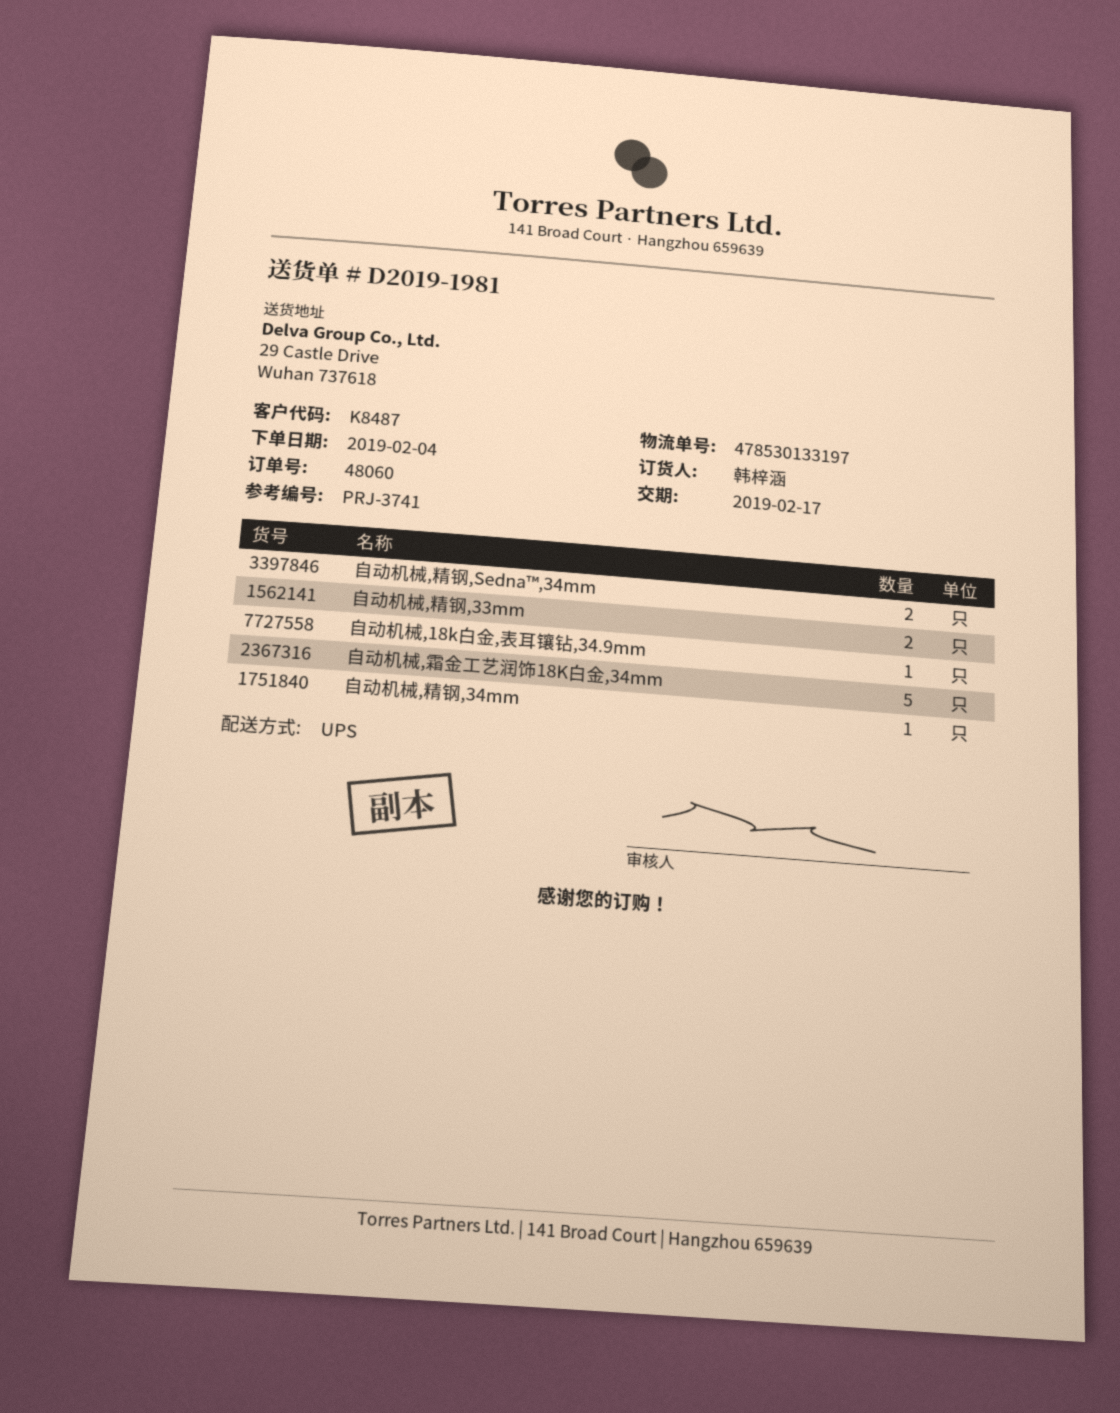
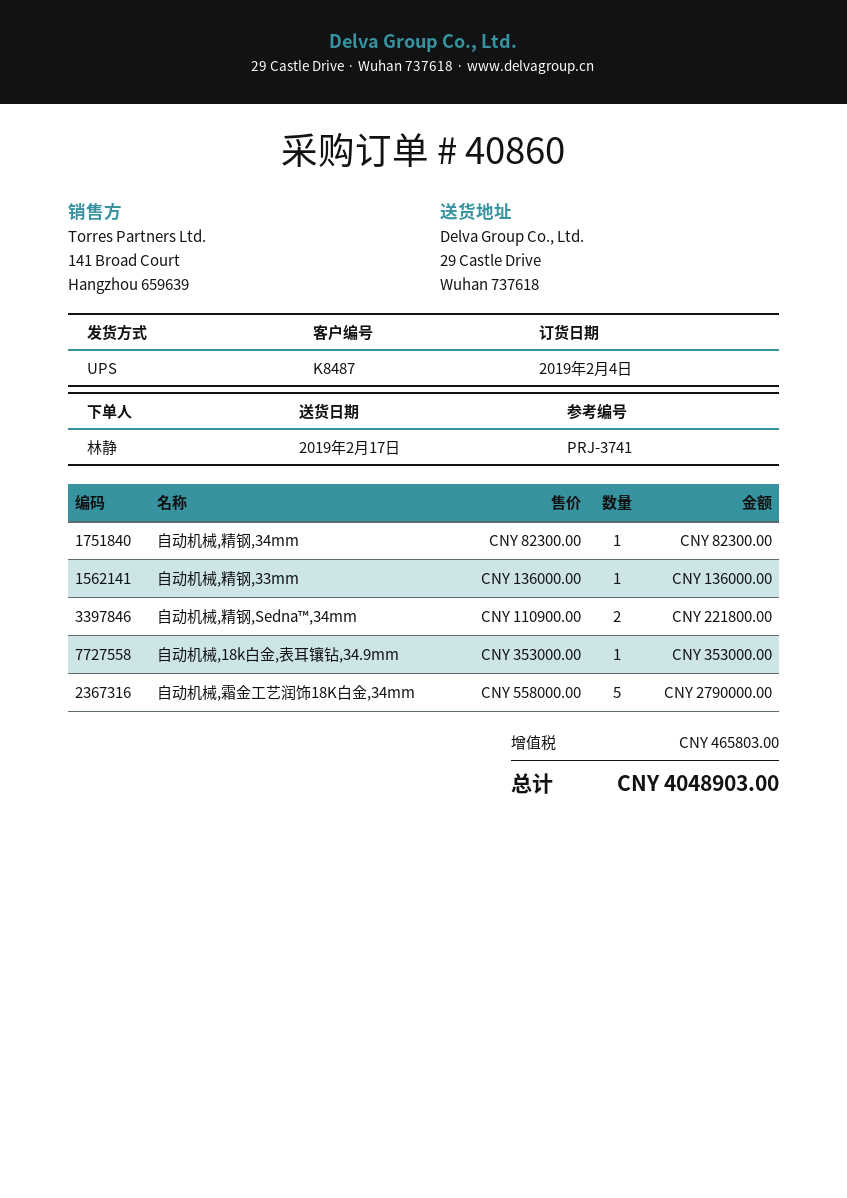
order number: 48060 -> 40860
ordered by: 韩梓涵 -> 林静
自动机械,精钢,33mm: 2 -> 1

